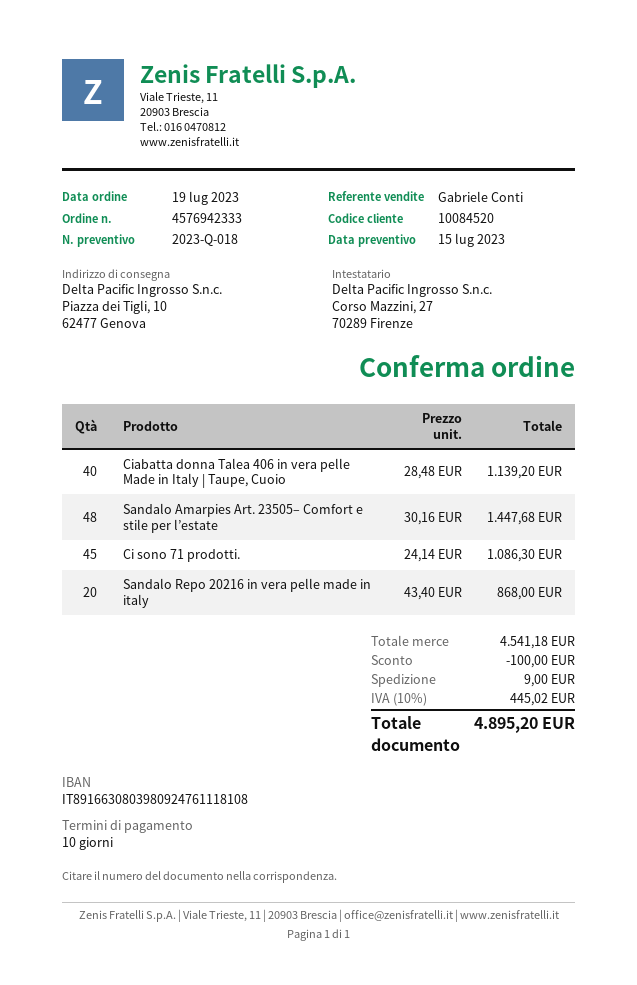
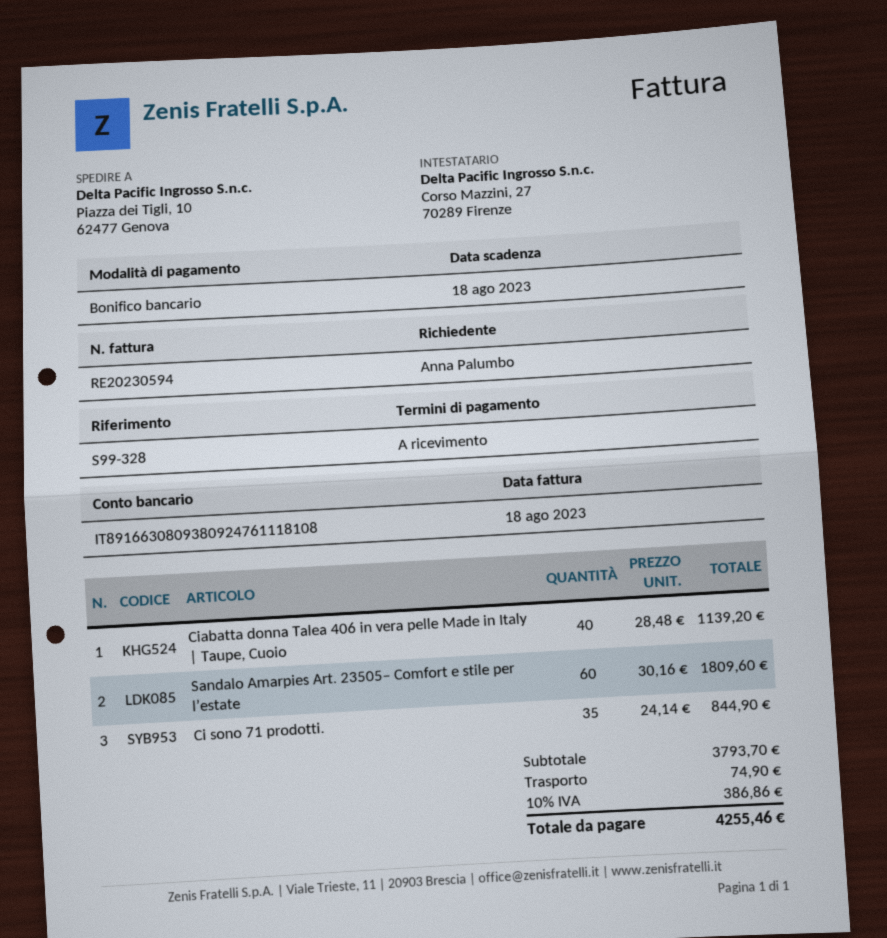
payment terms: 10 days -> on receipt
bank account: IT8916630803980924761118108 -> IT8916630809380924761118108
Sandalo Amarpies Art. 23505– Comfort e stile per l’estate: 48 x 30.16 = 1447.68 -> 60 x 30.16 = 1809.60
Ci sono 71 prodotti.: 45 x 24.14 = 1086.30 -> 35 x 24.14 = 844.90
Sandalo Repo 20216 in vera pelle made in italy: 20 x 43.40 = 868.00 -> none
subtotal: 4541.18 -> 3793.70
discount: 100.00 -> none
shipping: 9.00 -> 74.90
tax: 10% = 445.02 -> 10% = 386.86
total: 4895.20 -> 4255.46

